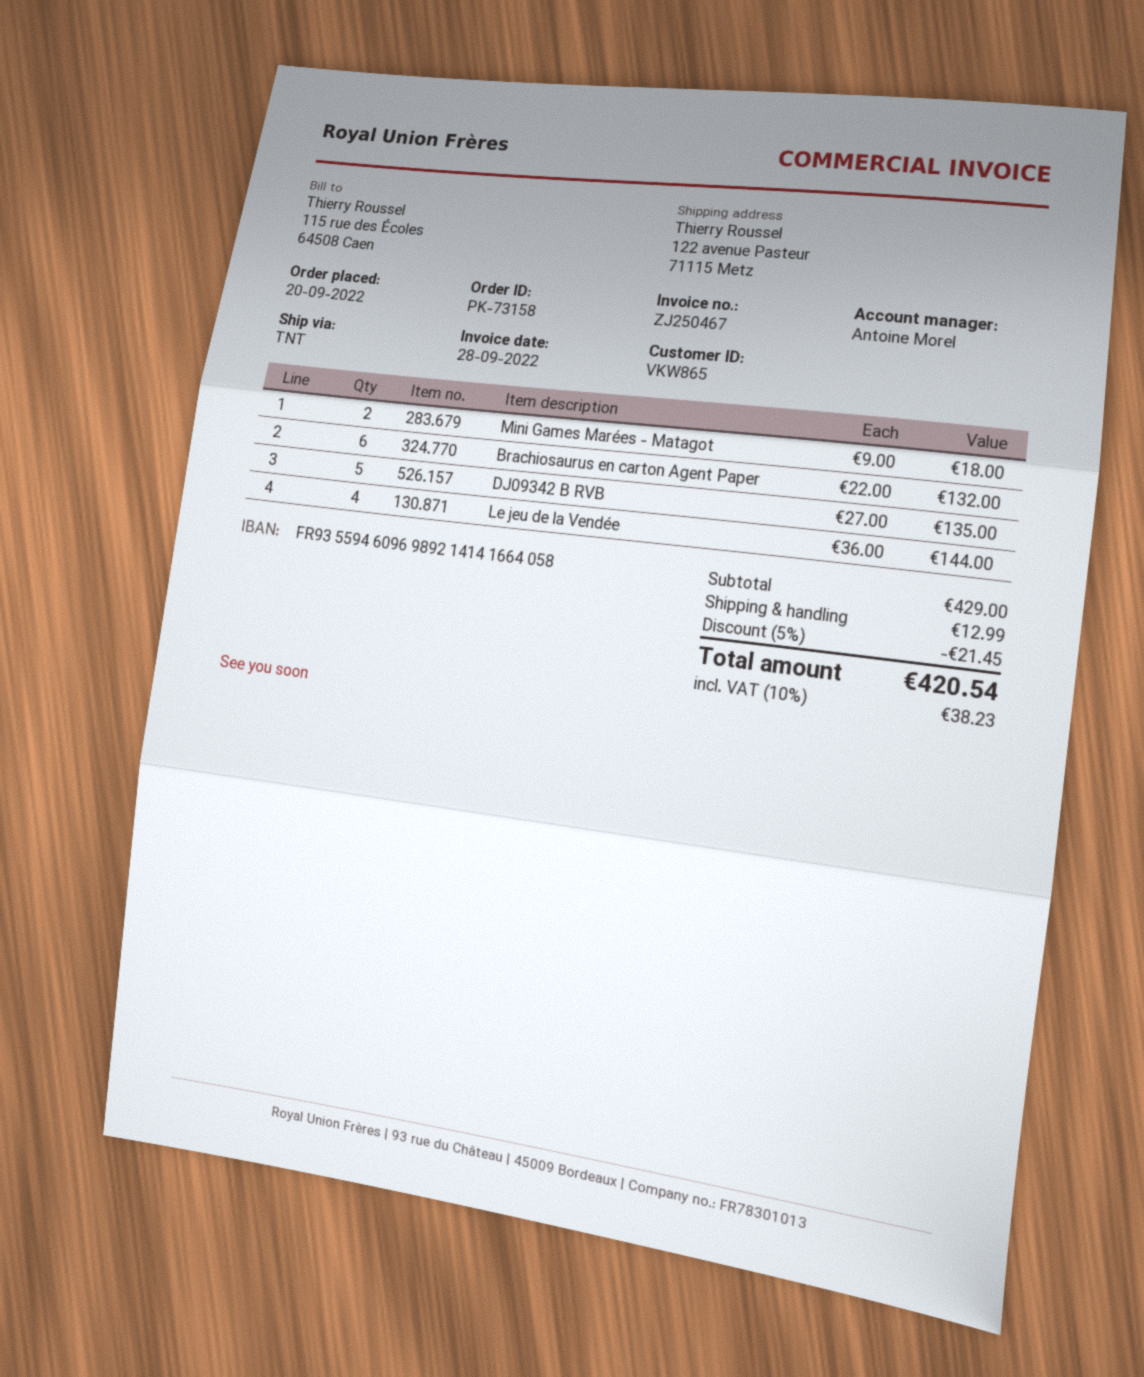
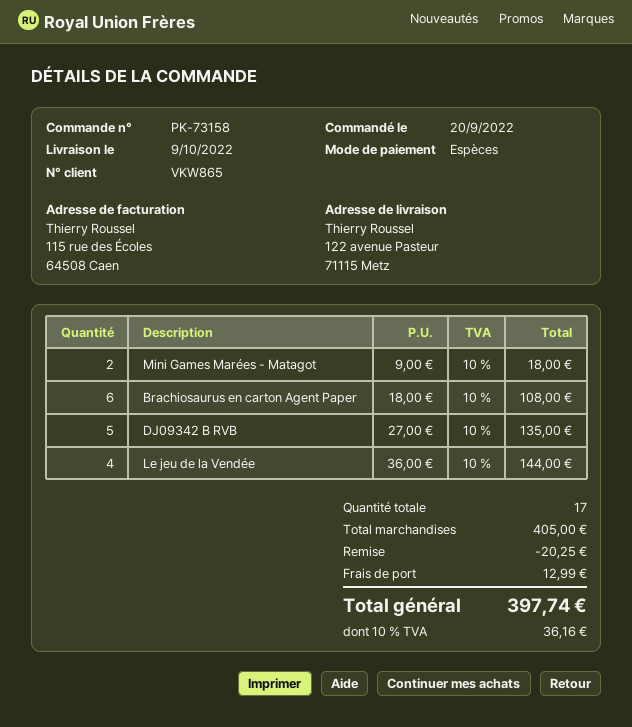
Brachiosaurus en carton Agent Paper: 6 x 22.00 = 132.00 -> 6 x 18.00 = 108.00
subtotal: 429.00 -> 405.00
discount: 21.45 -> 20.25
tax: 10% = 38.23 -> 10% = 36.16
total: 420.54 -> 397.74

